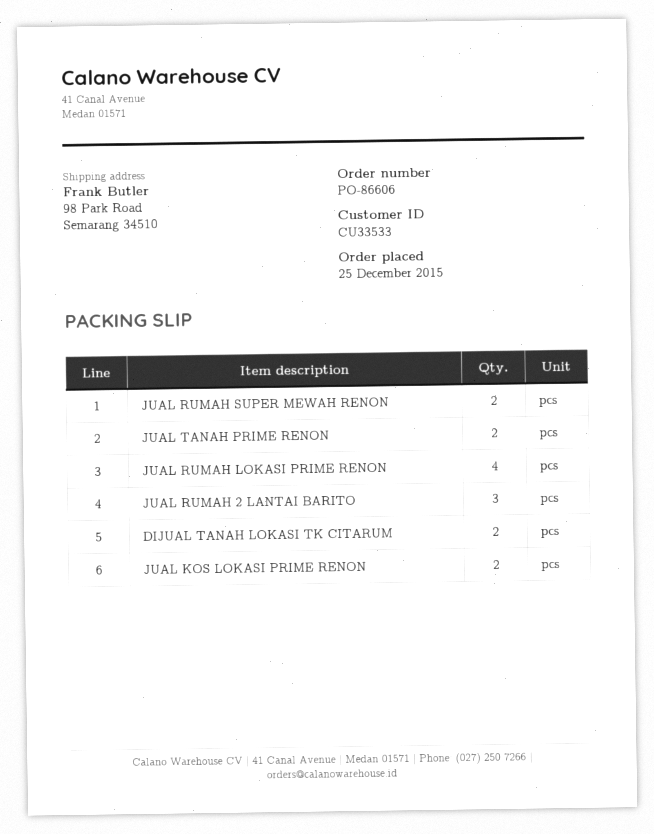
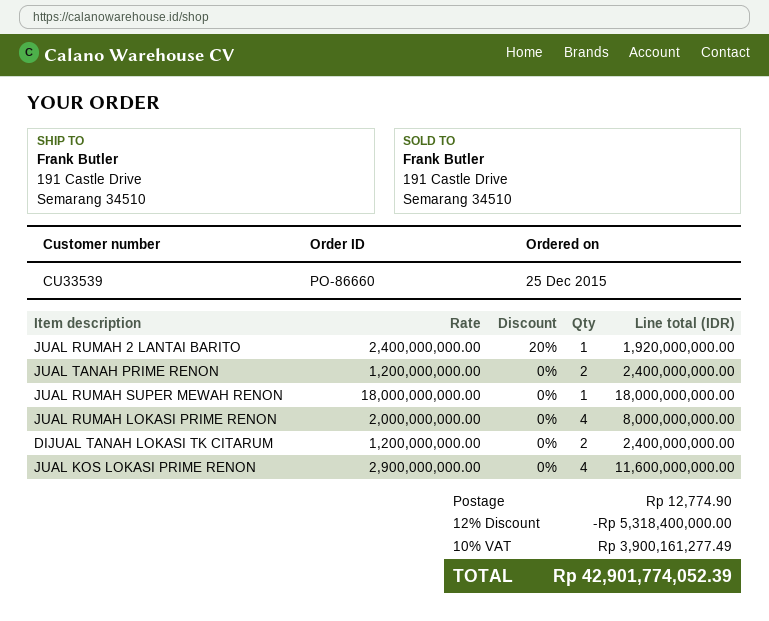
order number: PO-86606 -> PO-86660
customer number: CU33533 -> CU33539
ship to: 98 Park Road, Semarang 34510 -> 191 Castle Drive, Semarang 34510
JUAL RUMAH SUPER MEWAH RENON: 2 -> 1
JUAL RUMAH 2 LANTAI BARITO: 3 -> 1
JUAL KOS LOKASI PRIME RENON: 2 -> 4

